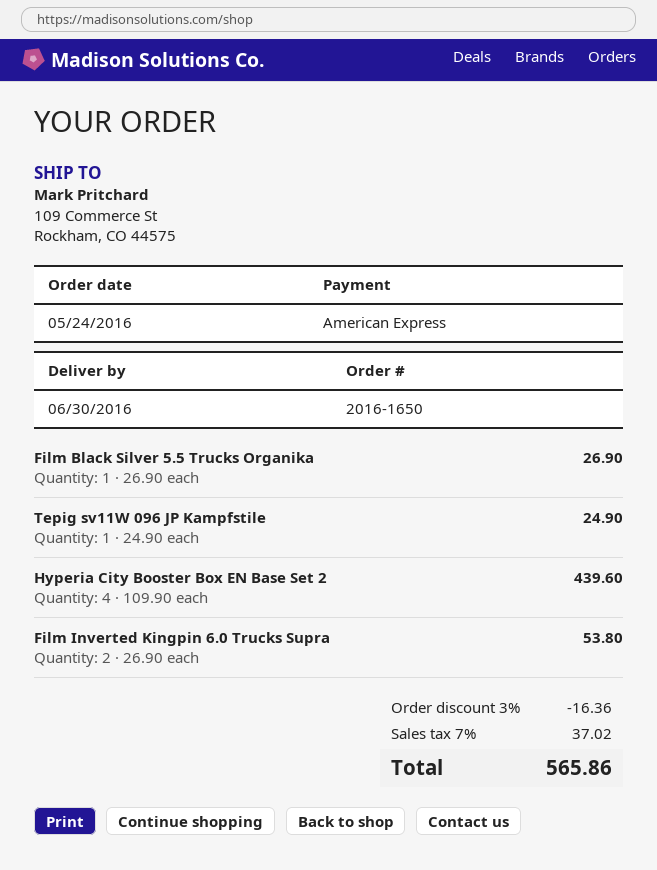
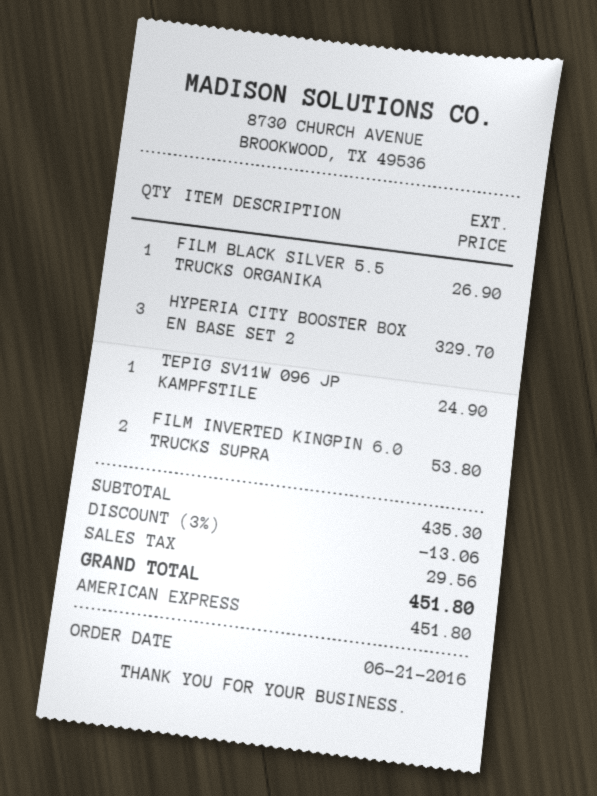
order date: 2016-05-24 -> 2016-06-21
Hyperia City Booster Box EN Base Set 2: 4 for 439.60 -> 3 for 329.70
discount: 3% = 16.36 -> 3% = 13.06
tax: 37.02 -> 29.56
total: 565.86 -> 451.80

